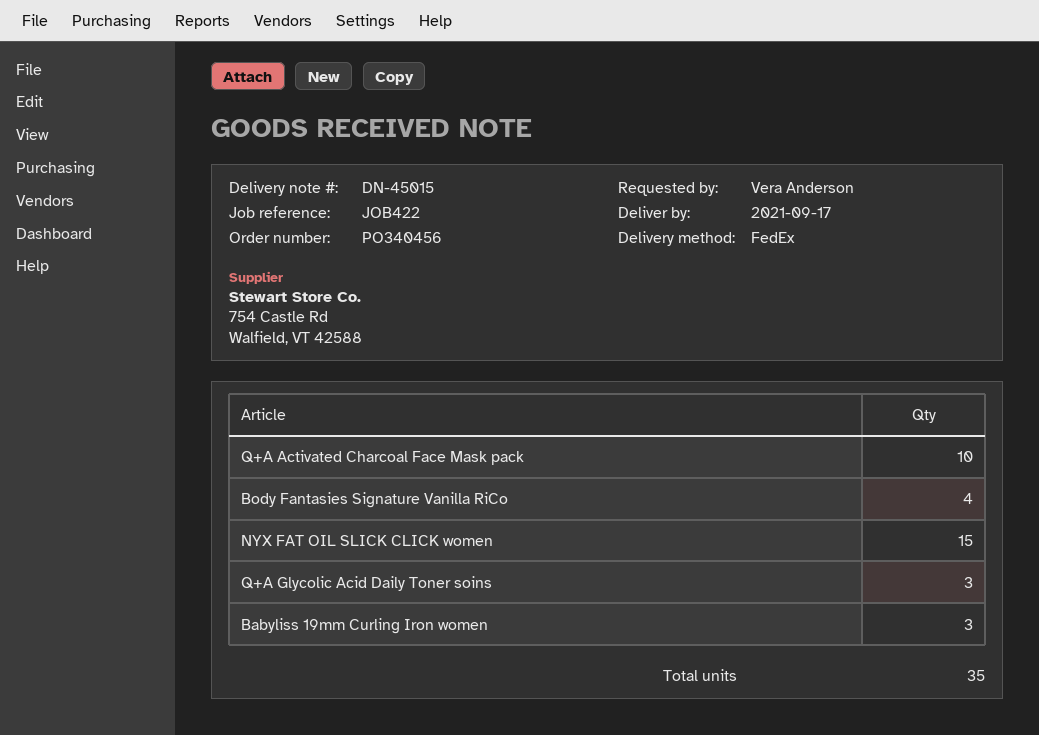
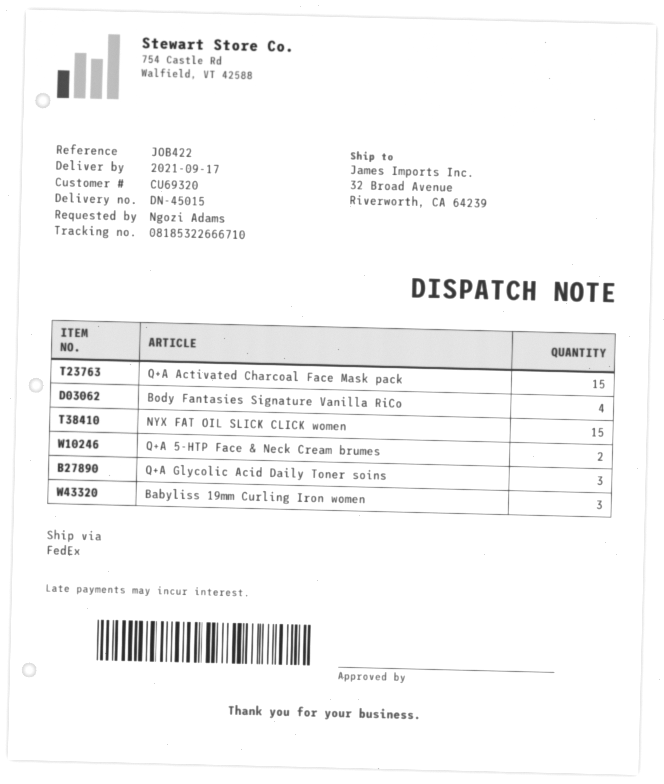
ordered by: Vera Anderson -> Ngozi Adams
Q+A Activated Charcoal Face Mask pack: 10 -> 15
Q+A 5-HTP Face & Neck Cream brumes: none -> 2

